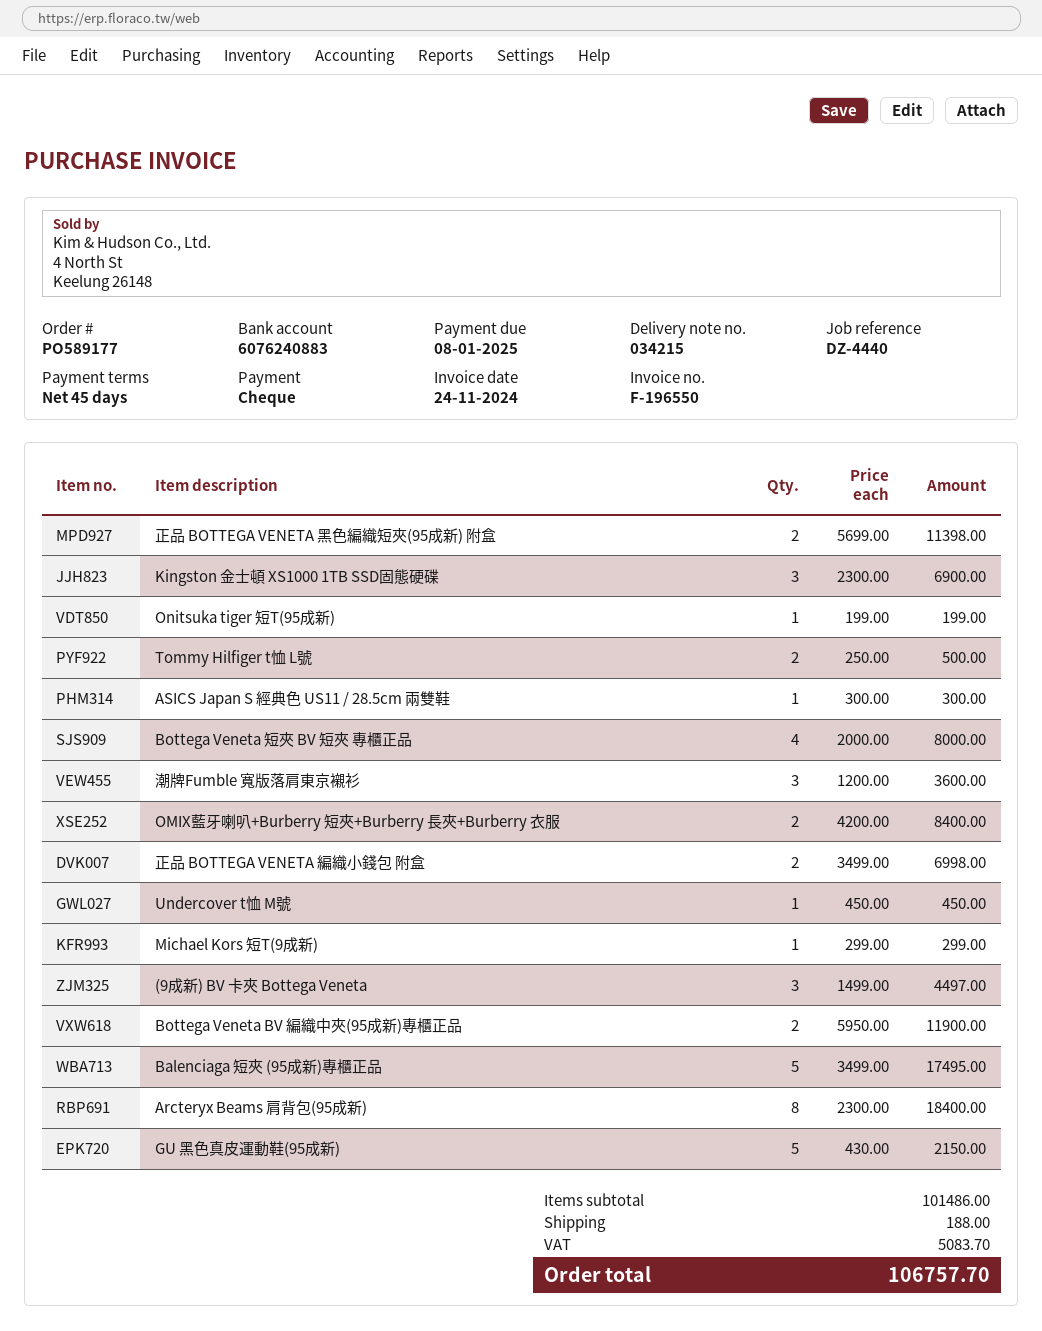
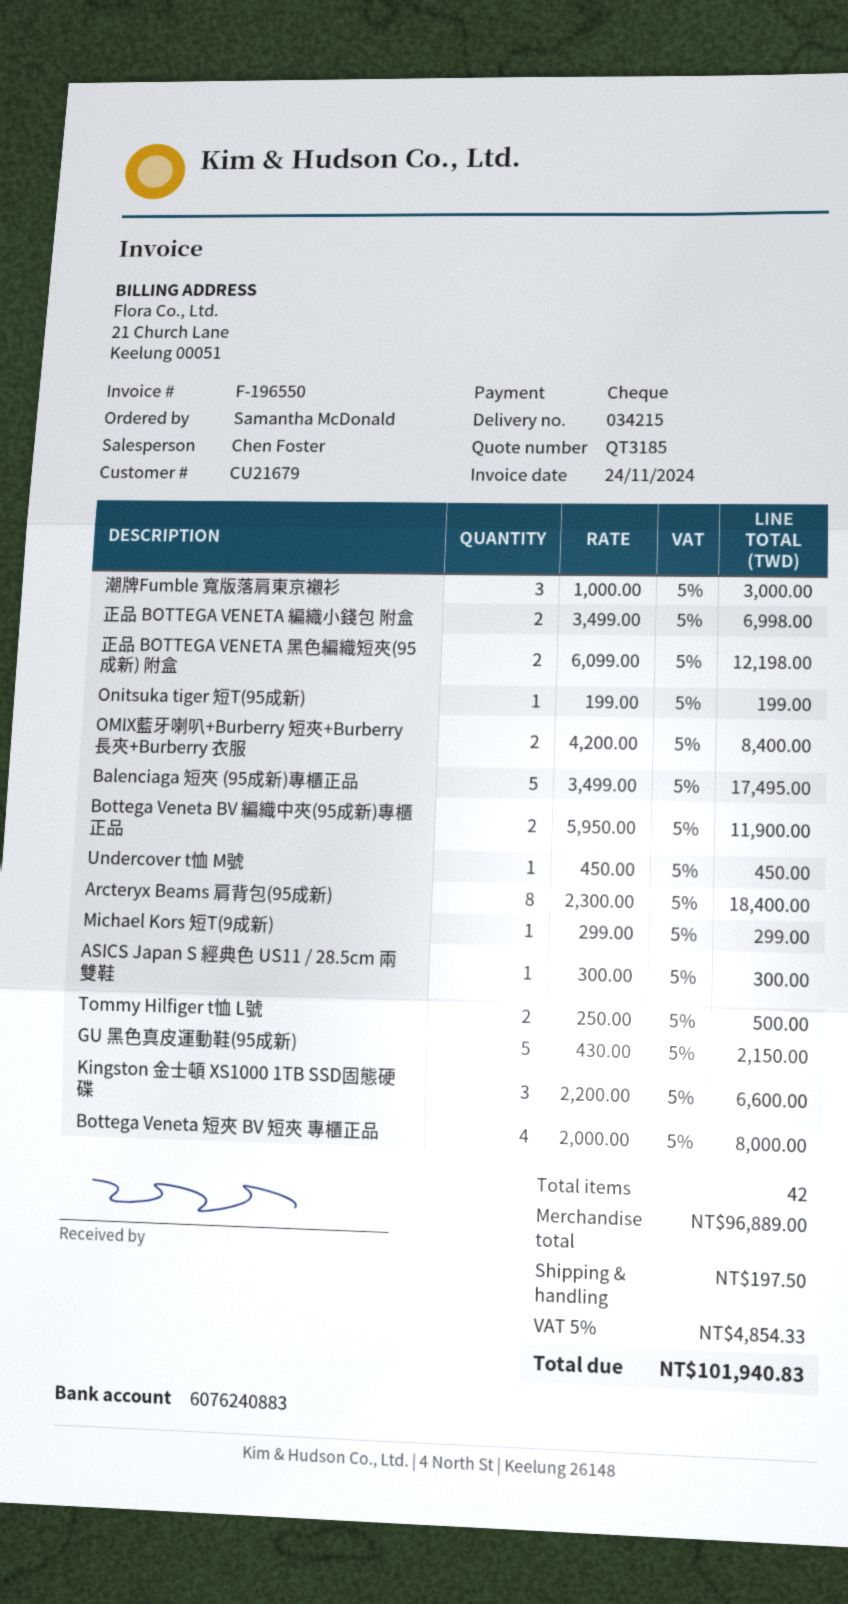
正品 BOTTEGA VENETA 黑色編織短夾(95成新) 附盒: 2 x 5699.00 = 11398.00 -> 2 x 6099.00 = 12198.00
Kingston 金士頓 XS1000 1TB SSD固態硬碟: 3 x 2300.00 = 6900.00 -> 3 x 2200.00 = 6600.00
潮牌Fumble 寬版落肩東京襯衫: 3 x 1200.00 = 3600.00 -> 3 x 1000.00 = 3000.00
(9成新) BV 卡夾 Bottega Veneta: 3 x 1499.00 = 4497.00 -> none
subtotal: 101486.00 -> 96889.00
shipping: 188.00 -> 197.50
tax: 5083.70 -> 4854.33
total: 106757.70 -> 101940.83

